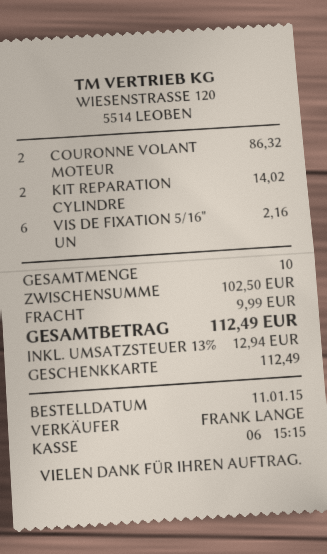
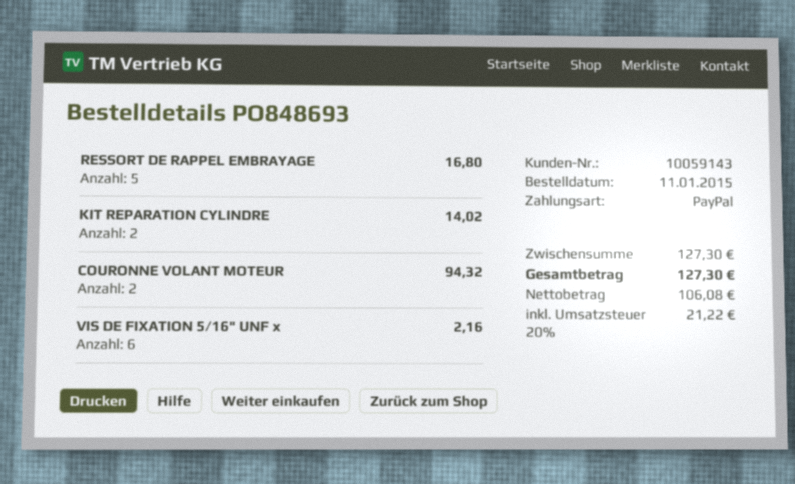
payment method: gift card -> PayPal
COURONNE VOLANT MOTEUR: 2 for 86.32 -> 2 for 94.32
RESSORT DE RAPPEL EMBRAYAGE: none -> 5 for 16.80
subtotal: 102.50 -> 127.30
shipping: 9.99 -> none
tax: 13% = 12.94 -> 20% = 21.22
total: 112.49 -> 127.30

